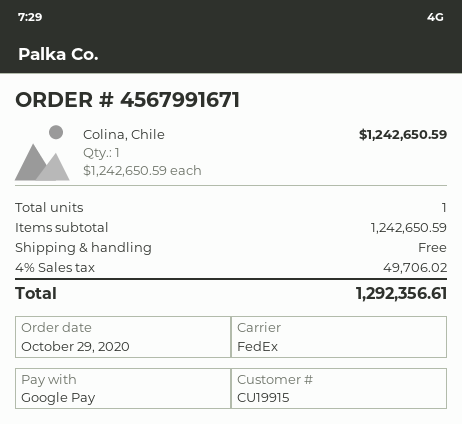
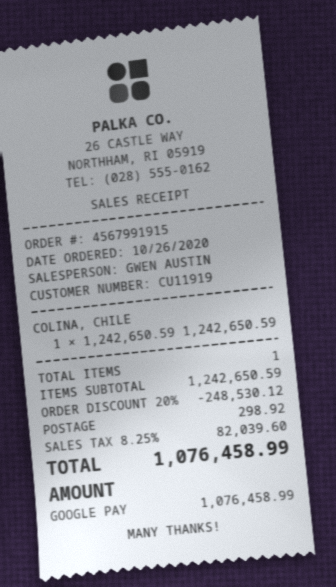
order number: 4567991671 -> 4567991915
order date: 2020-10-29 -> 2020-10-26
customer number: CU19915 -> CU11919
discount: none -> 20% = 248530.12
shipping: 0.00 -> 298.92
tax: 4% = 49706.02 -> 8.25% = 82039.60
total: 1292356.61 -> 1076458.99

